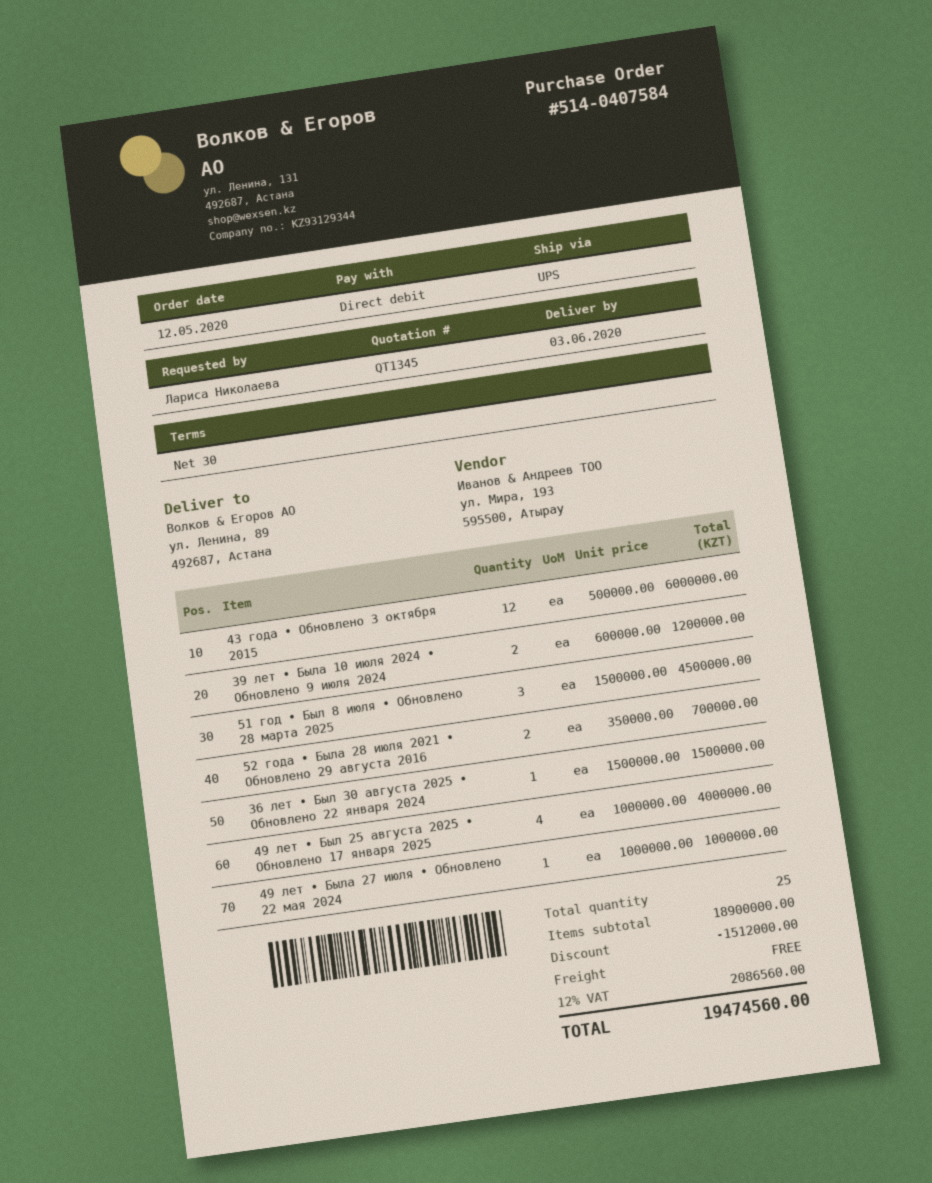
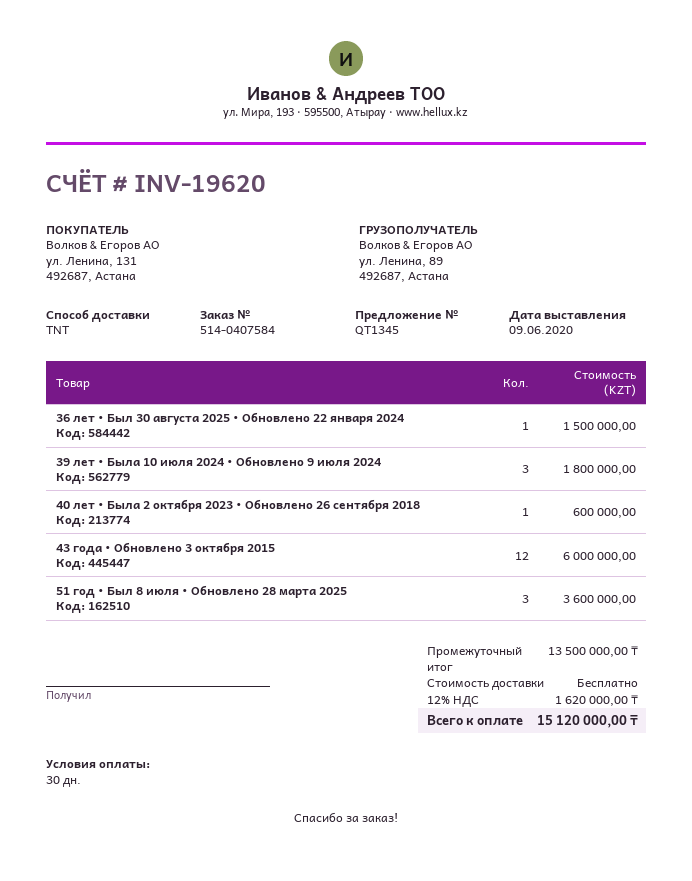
shipping method: UPS -> TNT
39 лет • Была 10 июля 2024 • Обновлено 9 июля 2024: 2 for 1200000.00 -> 3 for 1800000.00
51 год • Был 8 июля • Обновлено 28 марта 2025: 3 for 4500000.00 -> 3 for 3600000.00
52 года • Была 28 июля 2021 • Обновлено 29 августа 2016: 2 for 700000.00 -> none
49 лет • Был 25 августа 2025 • Обновлено 17 января 2025: 4 for 4000000.00 -> none
49 лет • Была 27 июля • Обновлено 22 мая 2024: 1 for 1000000.00 -> none
40 лет • Была 2 октября 2023 • Обновлено 26 сентября 2018: none -> 1 for 600000.00
subtotal: 18900000.00 -> 13500000.00
discount: 1512000.00 -> none
tax: 12% = 2086560.00 -> 12% = 1620000.00
total: 19474560.00 -> 15120000.00

